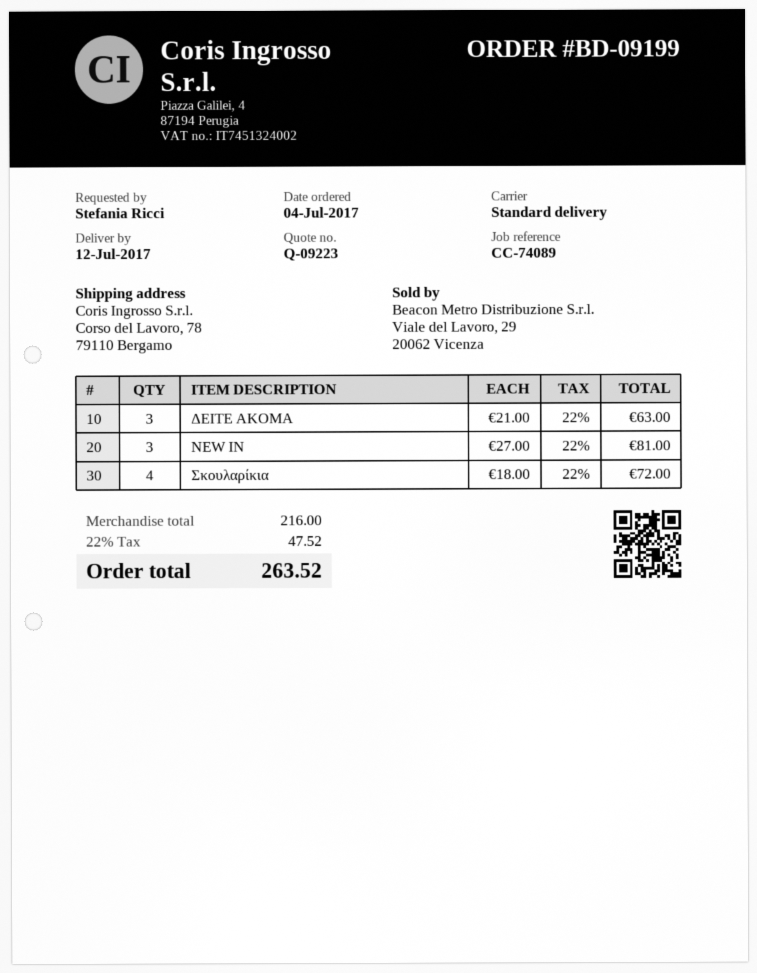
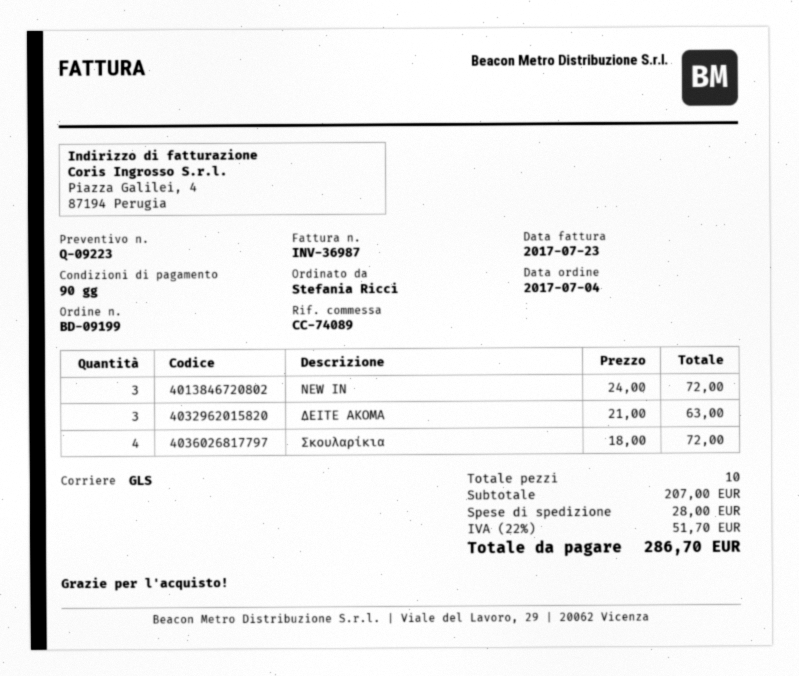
shipping method: standard -> GLS
NEW IN: 3 x 27.00 = 81.00 -> 3 x 24.00 = 72.00
subtotal: 216.00 -> 207.00
shipping: none -> 28.00
tax: 22% = 47.52 -> 22% = 51.70
total: 263.52 -> 286.70

